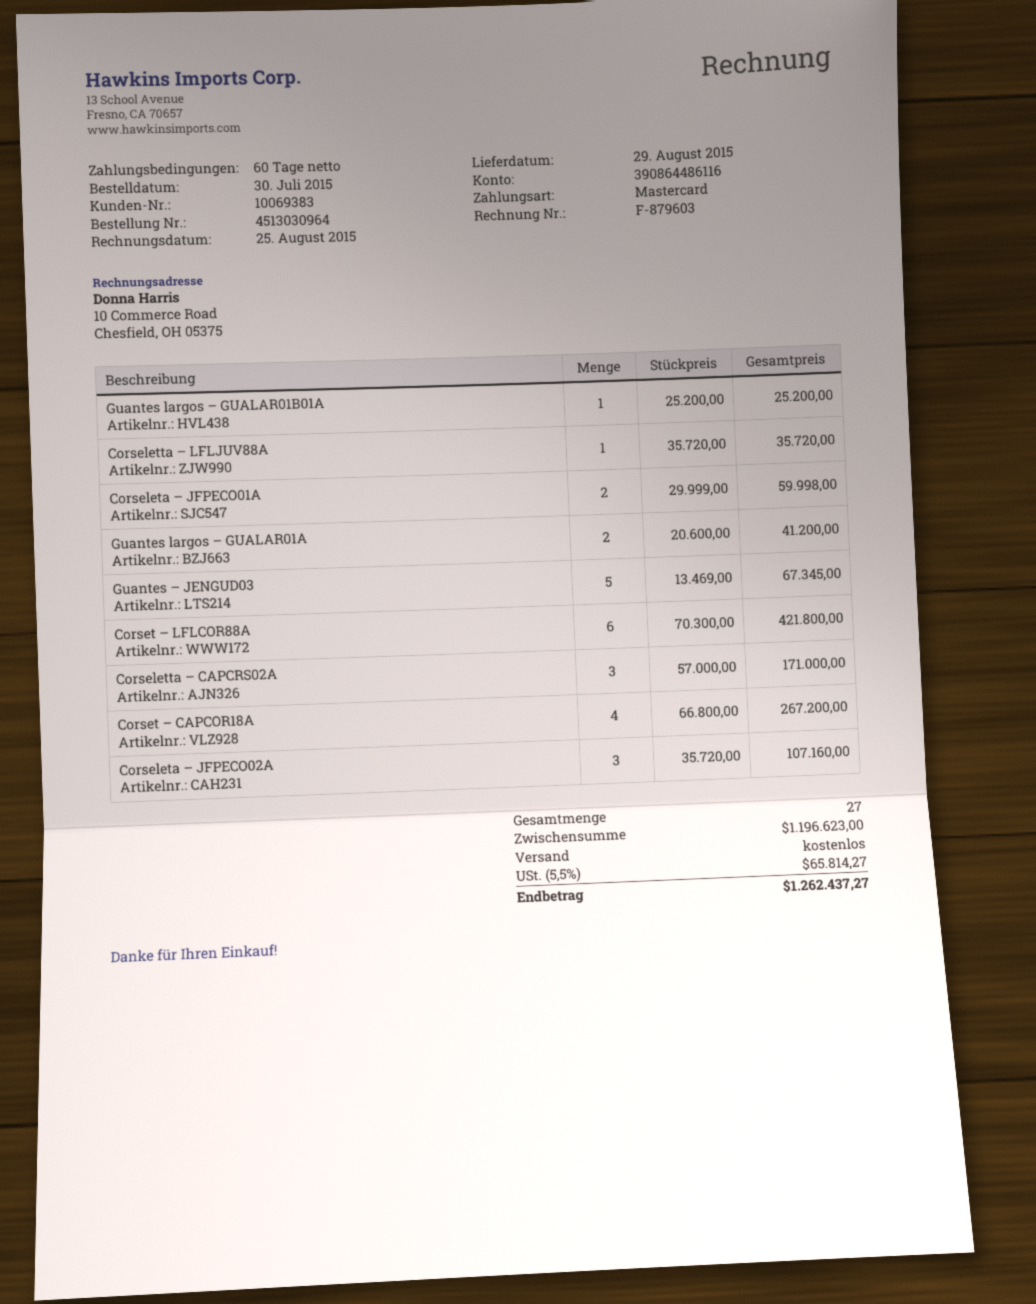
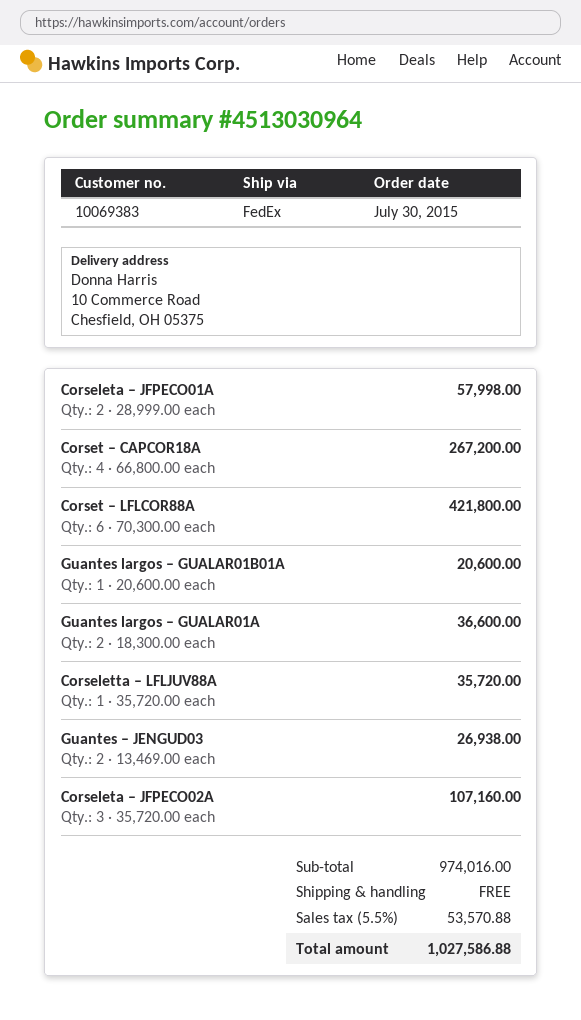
Guantes largos – GUALAR01B01A: 1 x 25200.00 = 25200.00 -> 1 x 20600.00 = 20600.00
Corseleta – JFPECO01A: 2 x 29999.00 = 59998.00 -> 2 x 28999.00 = 57998.00
Guantes largos – GUALAR01A: 2 x 20600.00 = 41200.00 -> 2 x 18300.00 = 36600.00
Guantes – JENGUD03: 5 x 13469.00 = 67345.00 -> 2 x 13469.00 = 26938.00
Corseletta – CAPCRS02A: 3 x 57000.00 = 171000.00 -> none
subtotal: 1196623.00 -> 974016.00
tax: 5.5% = 65814.27 -> 5.5% = 53570.88
total: 1262437.27 -> 1027586.88

